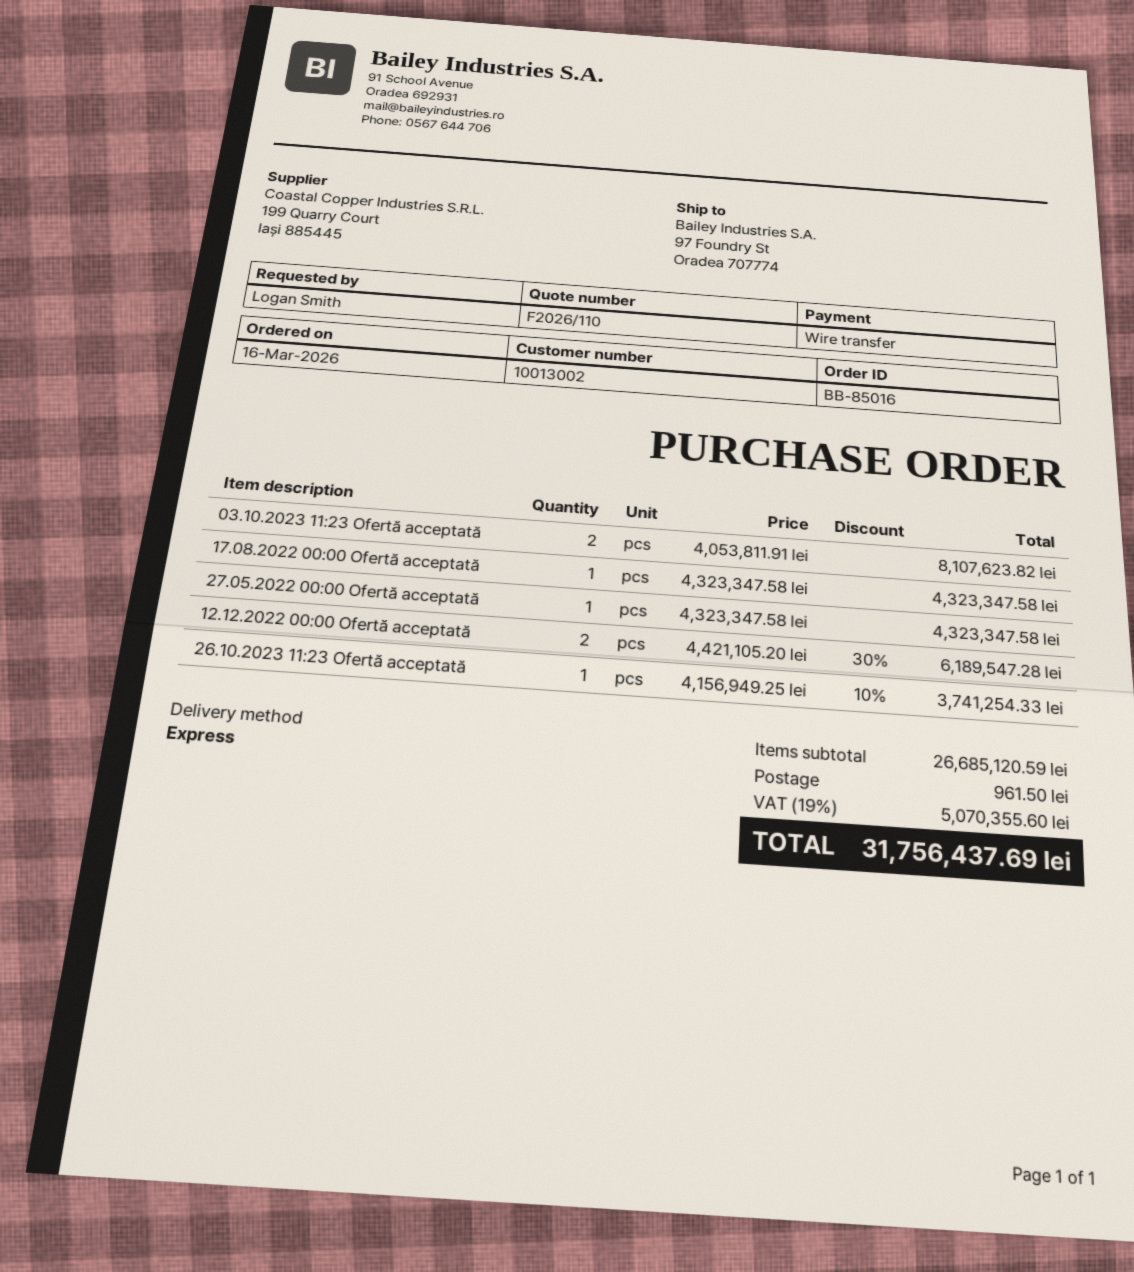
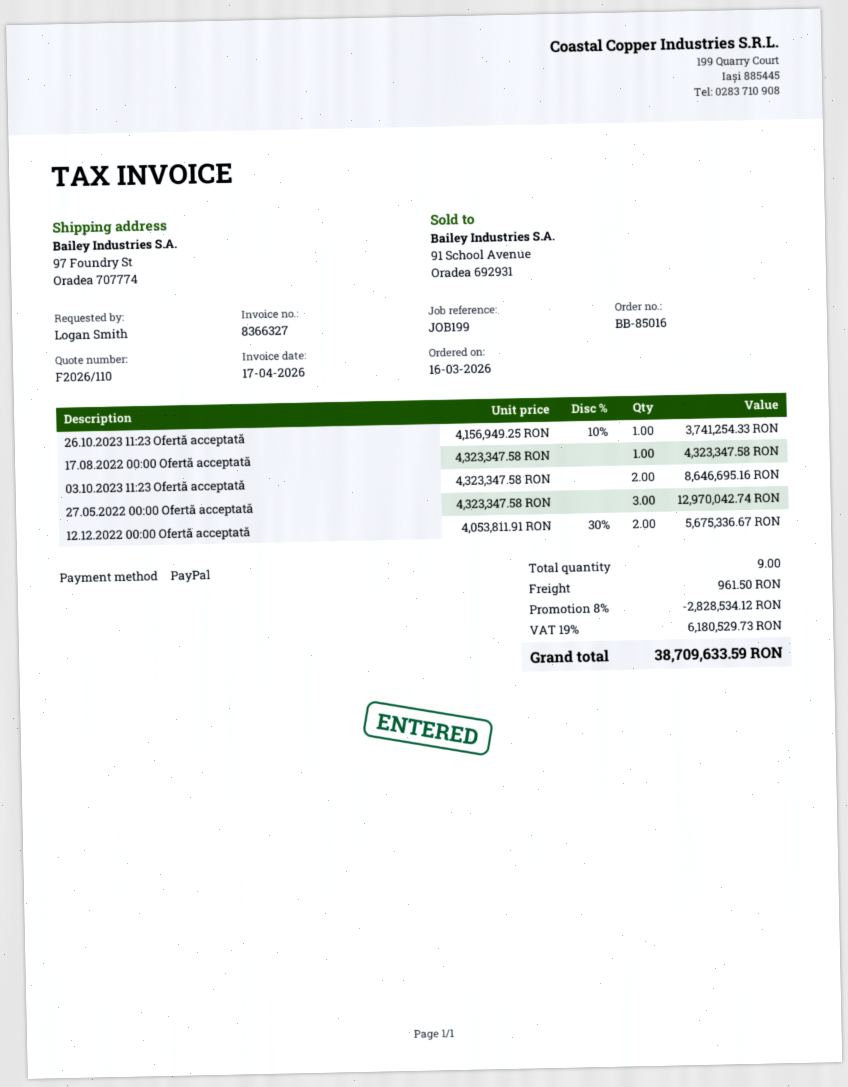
payment method: bank transfer -> PayPal
03.10.2023 11:23 Ofertă acceptată: 2 x 4053811.91 = 8107623.82 -> 2 x 4323347.58 = 8646695.16
27.05.2022 00:00 Ofertă acceptată: 1 x 4323347.58 = 4323347.58 -> 3 x 4323347.58 = 12970042.74
12.12.2022 00:00 Ofertă acceptată: 2 x 4421105.20 - 30% = 6189547.28 -> 2 x 4053811.91 - 30% = 5675336.67
discount: none -> 8% = 2828534.12
tax: 19% = 5070355.60 -> 19% = 6180529.73
total: 31756437.69 -> 38709633.59

